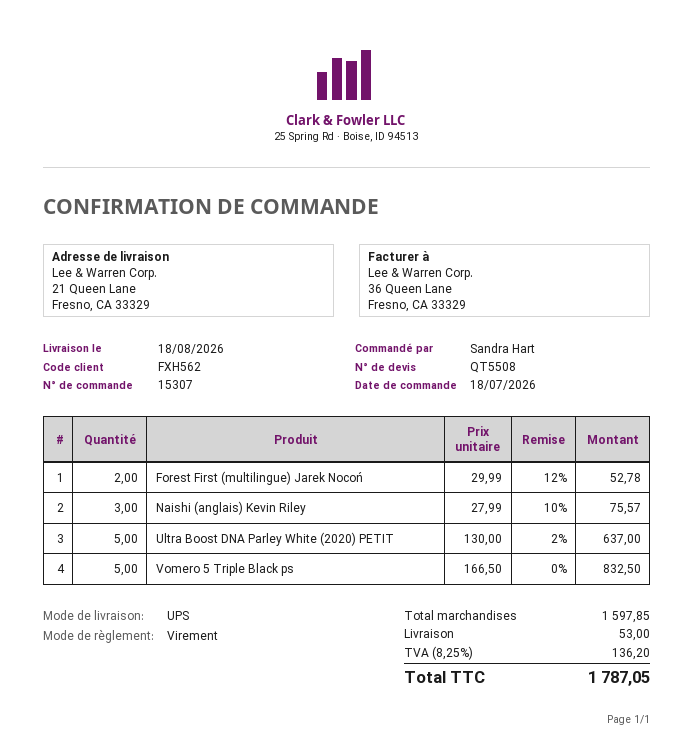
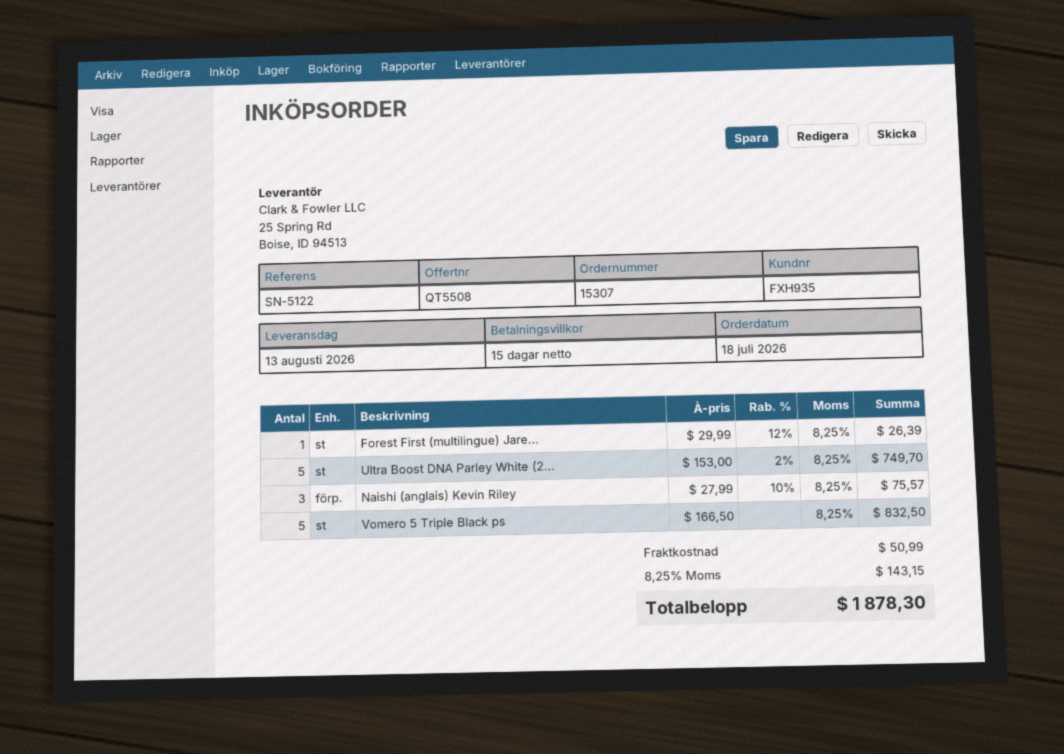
delivery date: 2026-08-18 -> 2026-08-13
customer number: FXH562 -> FXH935
Forest First (multilingue) Jarek Nocoń: 2 x 29.99 - 12% = 52.78 -> 1 x 29.99 - 12% = 26.39
Ultra Boost DNA Parley White (2020) PETIT: 5 x 130.00 - 2% = 637.00 -> 5 x 153.00 - 2% = 749.70
shipping: 53.00 -> 50.99
tax: 8.25% = 136.20 -> 8.25% = 143.15
total: 1787.05 -> 1878.30

